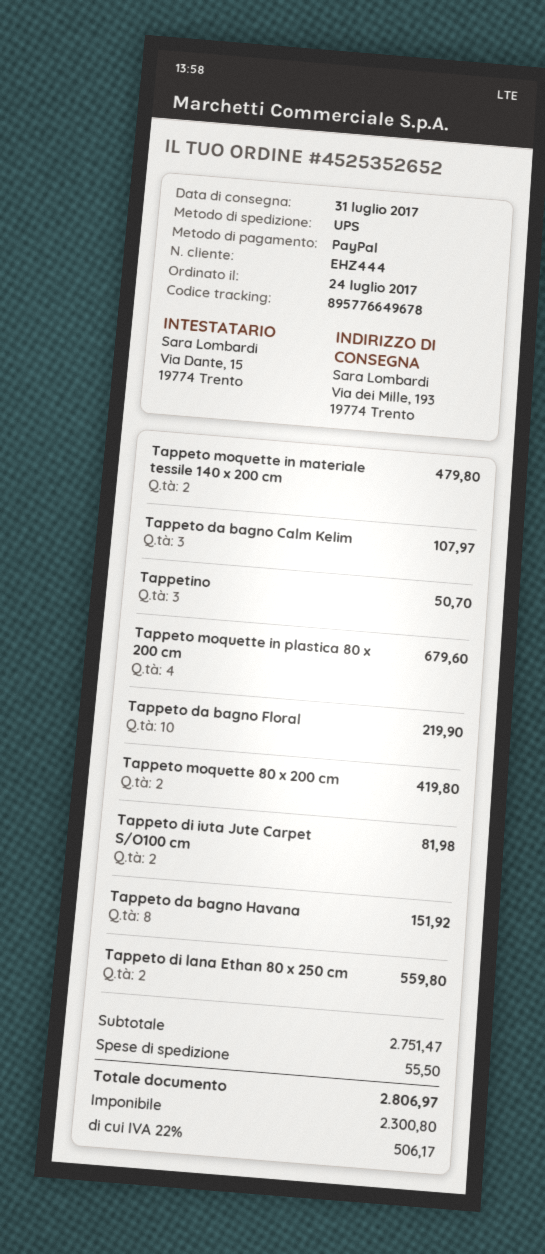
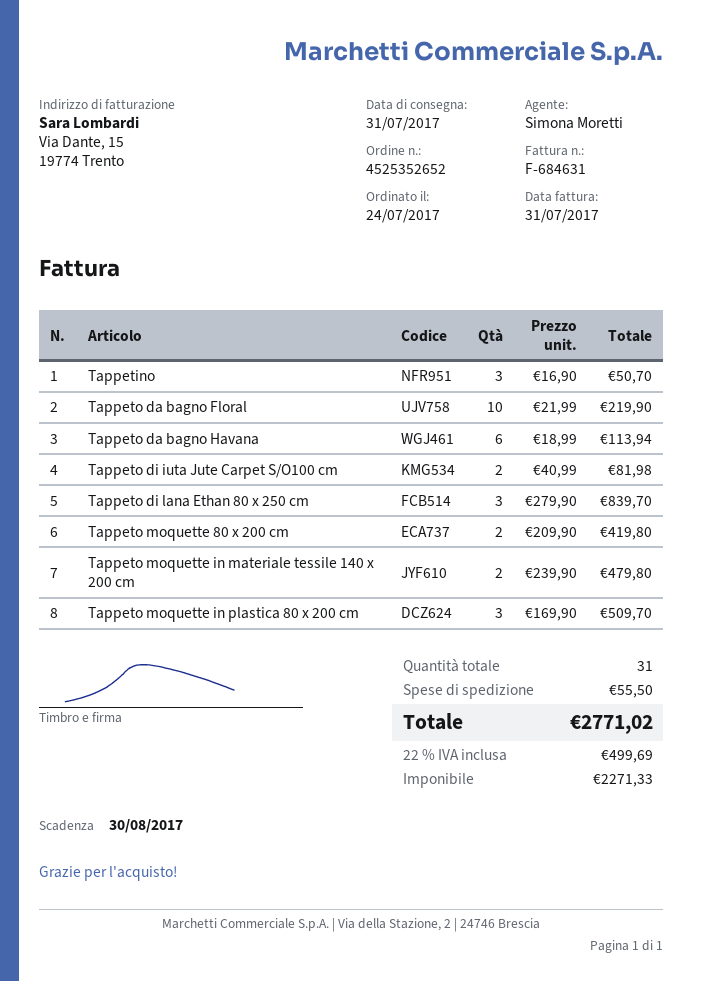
Tappeto da bagno Calm Kelim: 3 for 107.97 -> none
Tappeto moquette in plastica 80 x 200 cm: 4 for 679.60 -> 3 for 509.70
Tappeto da bagno Havana: 8 for 151.92 -> 6 for 113.94
Tappeto di lana Ethan 80 x 250 cm: 2 for 559.80 -> 3 for 839.70
net: 2300.80 -> 2271.33
tax: 22% = 506.17 -> 22% = 499.69
total: 2806.97 -> 2771.02

